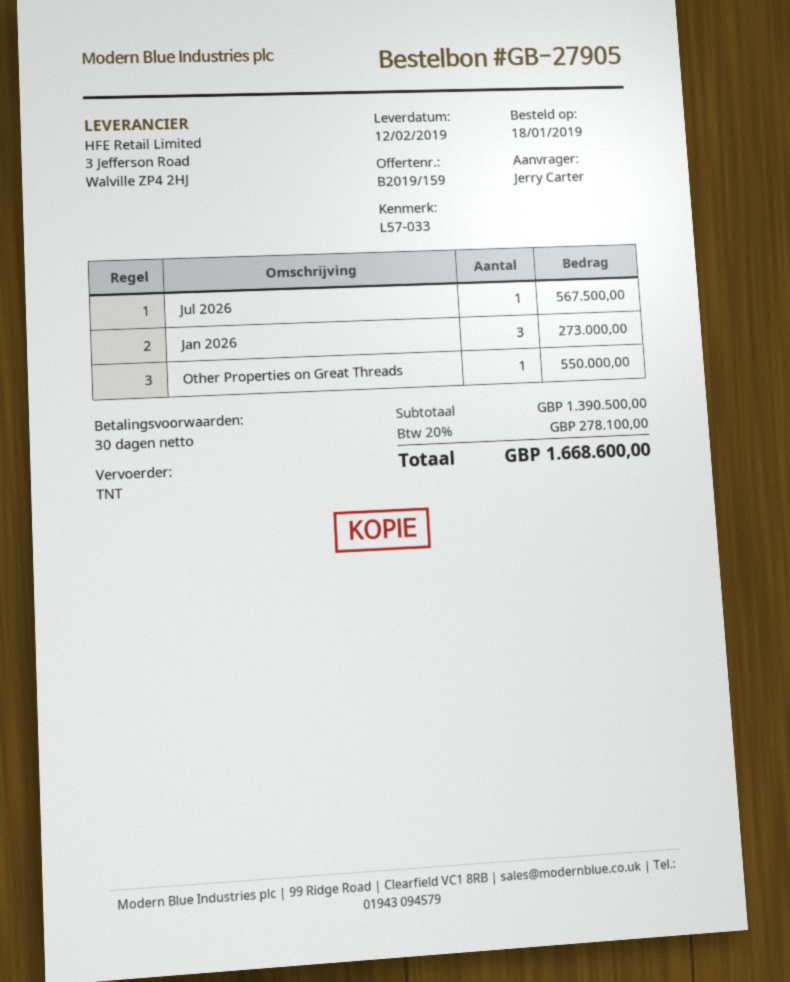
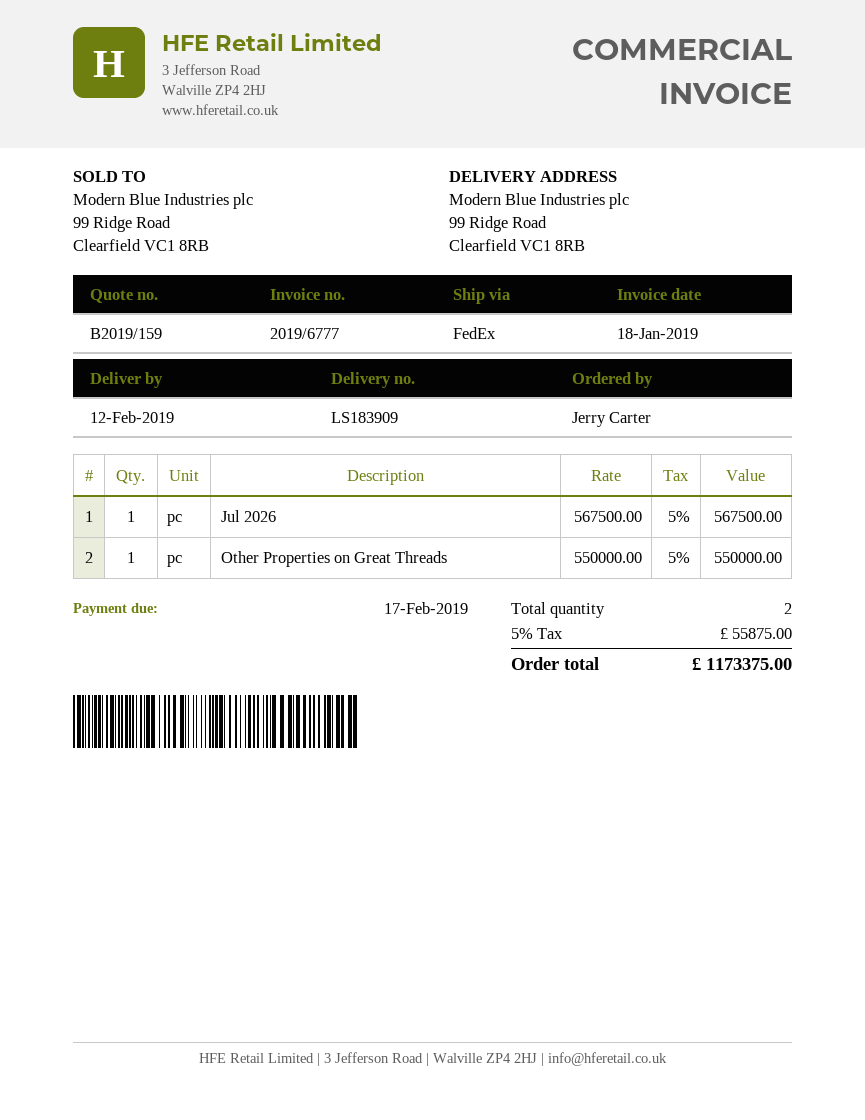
shipping method: TNT -> FedEx
Jan 2026: 3 for 273000.00 -> none
tax: 20% = 278100.00 -> 5% = 55875.00
total: 1668600.00 -> 1173375.00

